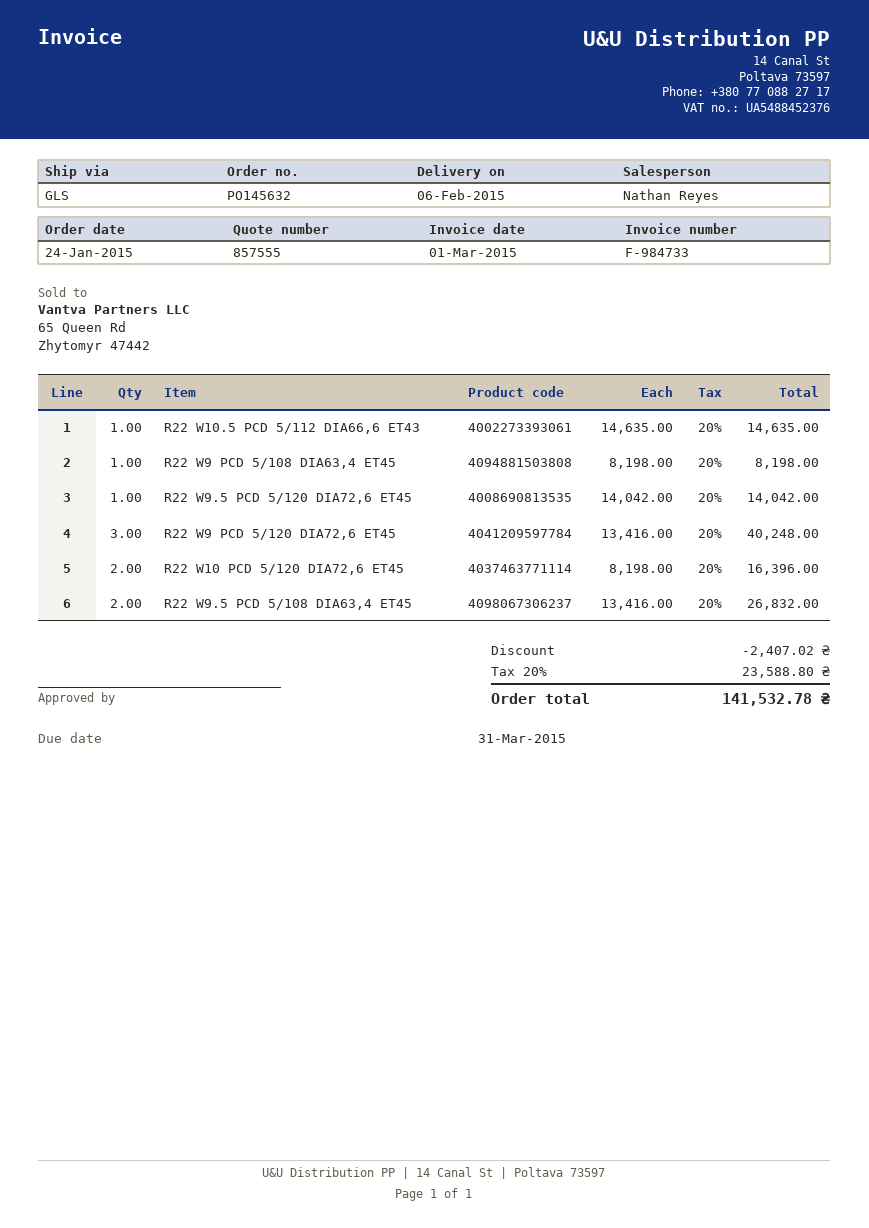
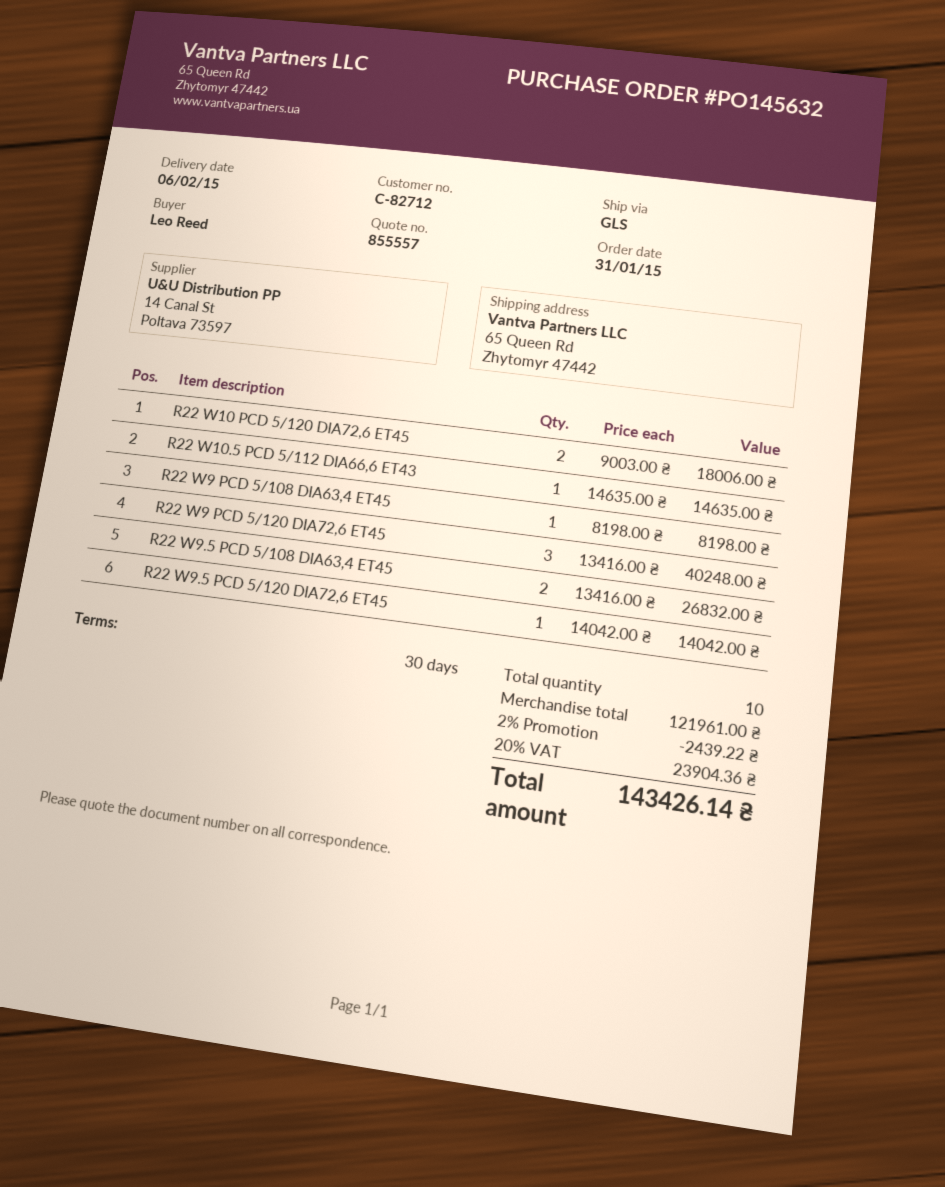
quote number: 857555 -> 855557
order date: 2015-01-24 -> 2015-01-31
R22 W10 PCD 5/120 DIA72,6 ET45: 2 x 8198.00 = 16396.00 -> 2 x 9003.00 = 18006.00
discount: 2407.02 -> 2439.22
tax: 20% = 23588.80 -> 20% = 23904.36
total: 141532.78 -> 143426.14

